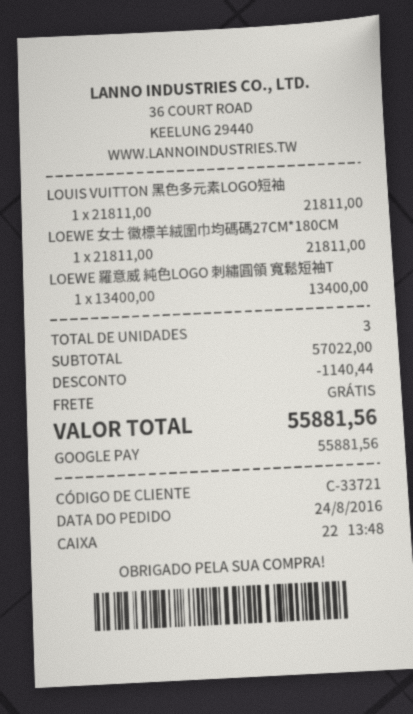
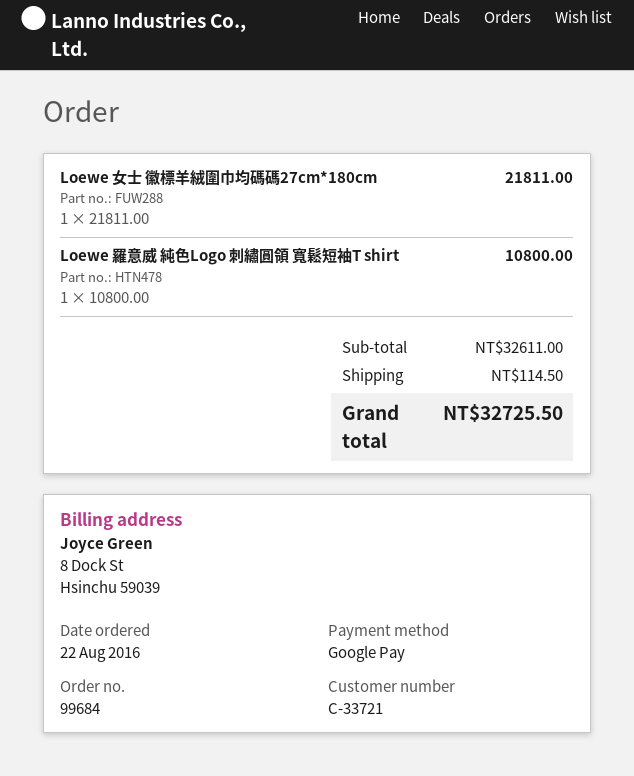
order date: 2016-08-24 -> 2016-08-22
LOUIS VUITTON 黑色多元素LOGO短袖: 1 x 21811.00 = 21811.00 -> none
LOEWE 羅意威 純色LOGO 刺繡圓領 寬鬆短袖T: 1 x 13400.00 = 13400.00 -> 1 x 10800.00 = 10800.00
subtotal: 57022.00 -> 32611.00
discount: 1140.44 -> none
shipping: 0.00 -> 114.50
total: 55881.56 -> 32725.50

